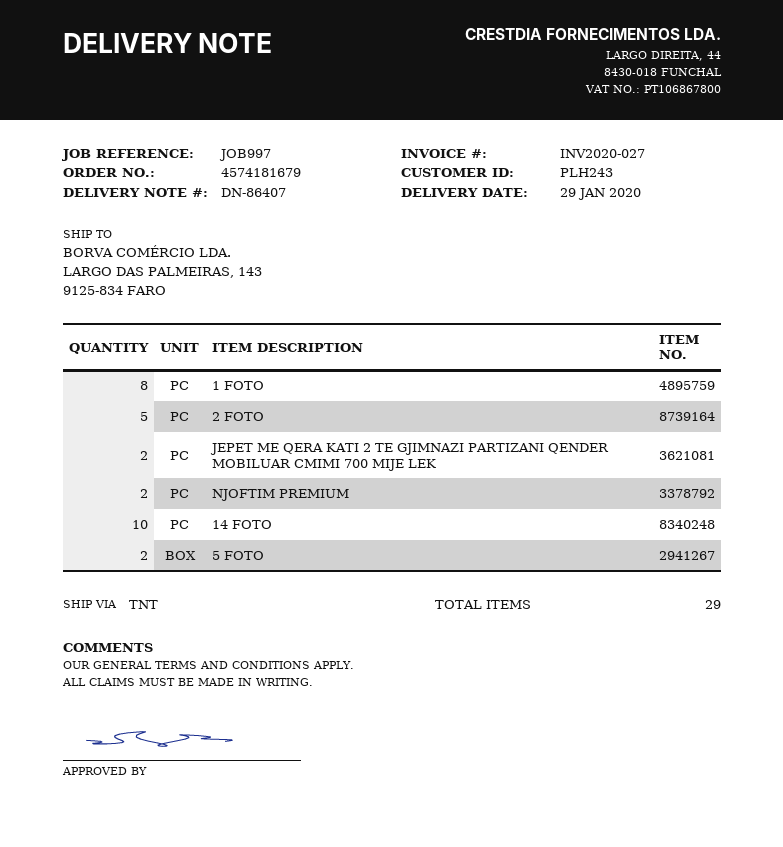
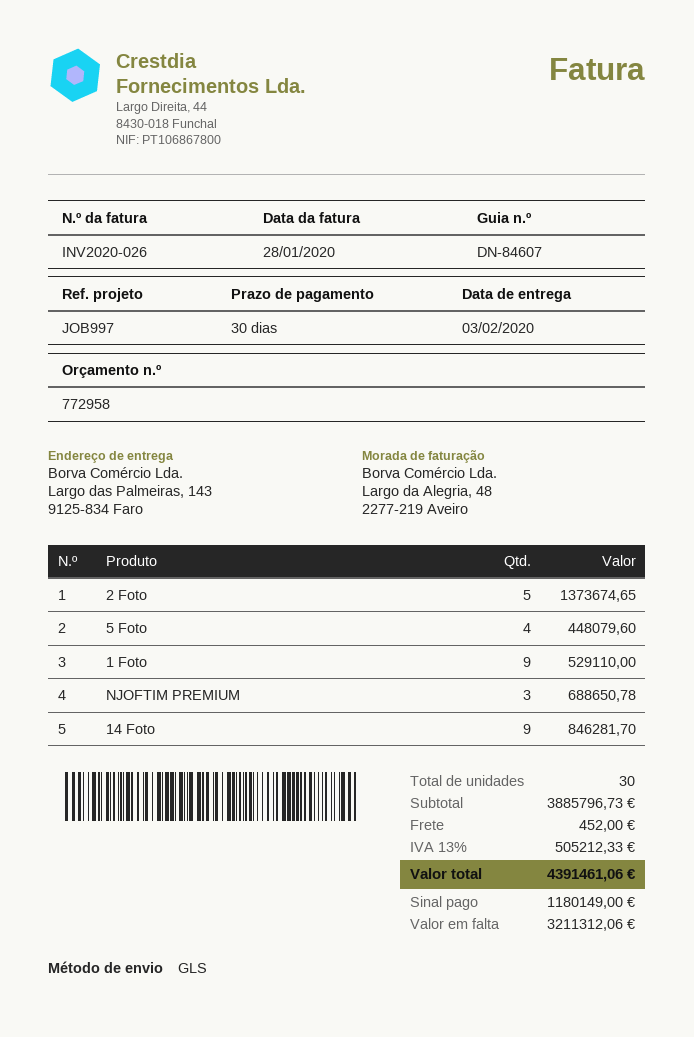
delivery note number: DN-86407 -> DN-84607
delivery date: 2020-01-29 -> 2020-02-03
invoice number: INV2020-027 -> INV2020-026
shipping method: TNT -> GLS
1 FOTO: 8 -> 9
JEPET ME QERA KATI 2 TE GJIMNAZI PARTIZANI QENDER MOBILUAR CMIMI 700 MIJE LEK: 2 -> none
NJOFTIM PREMIUM: 2 -> 3
14 FOTO: 10 -> 9
5 FOTO: 2 -> 4
total quantity: 29 -> 30

